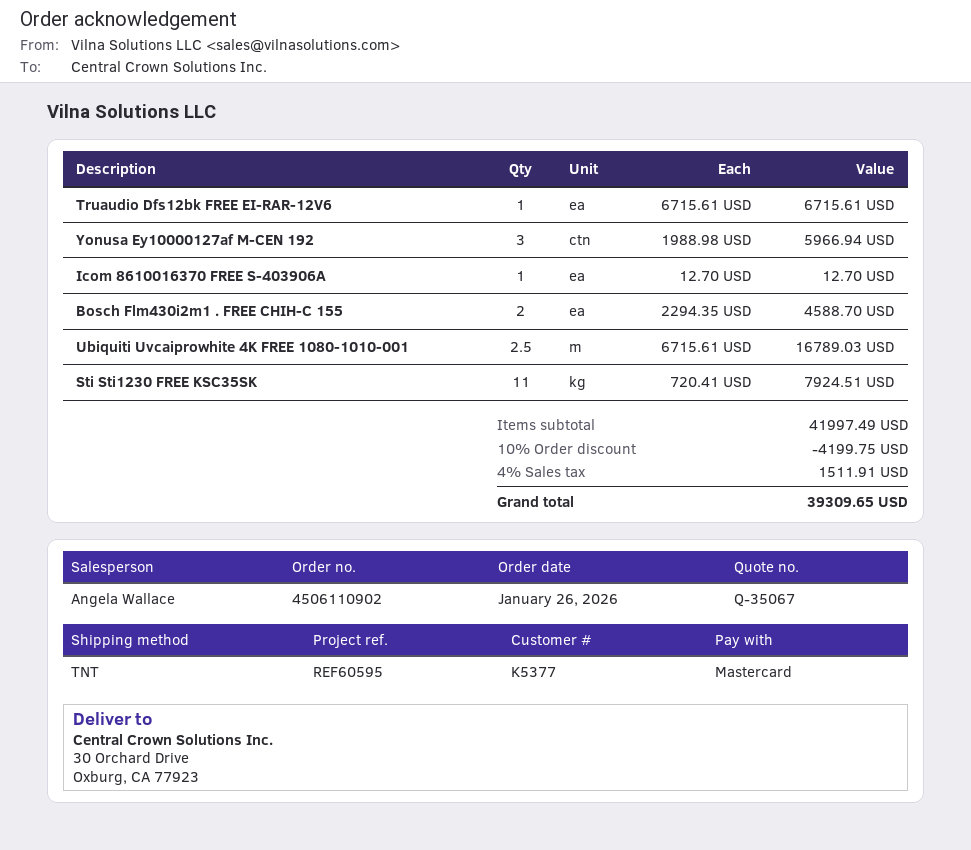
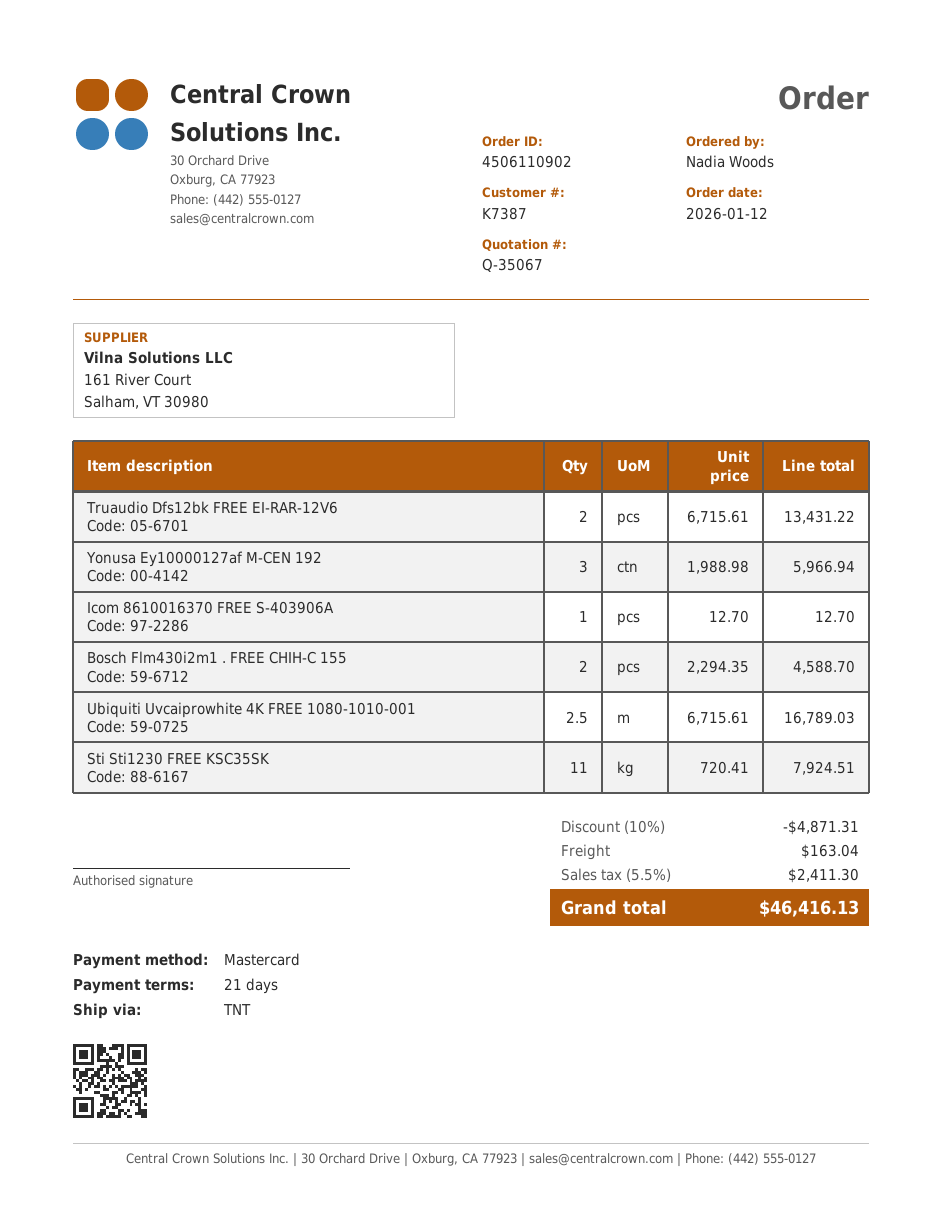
order date: 2026-01-26 -> 2026-01-12
customer number: K5377 -> K7387
Truaudio Dfs12bk FREE EI-RAR-12V6: 1 x 6715.61 = 6715.61 -> 2 x 6715.61 = 13431.22
discount: 10% = 4199.75 -> 10% = 4871.31
shipping: none -> 163.04
tax: 4% = 1511.91 -> 5.5% = 2411.30
total: 39309.65 -> 46416.13

